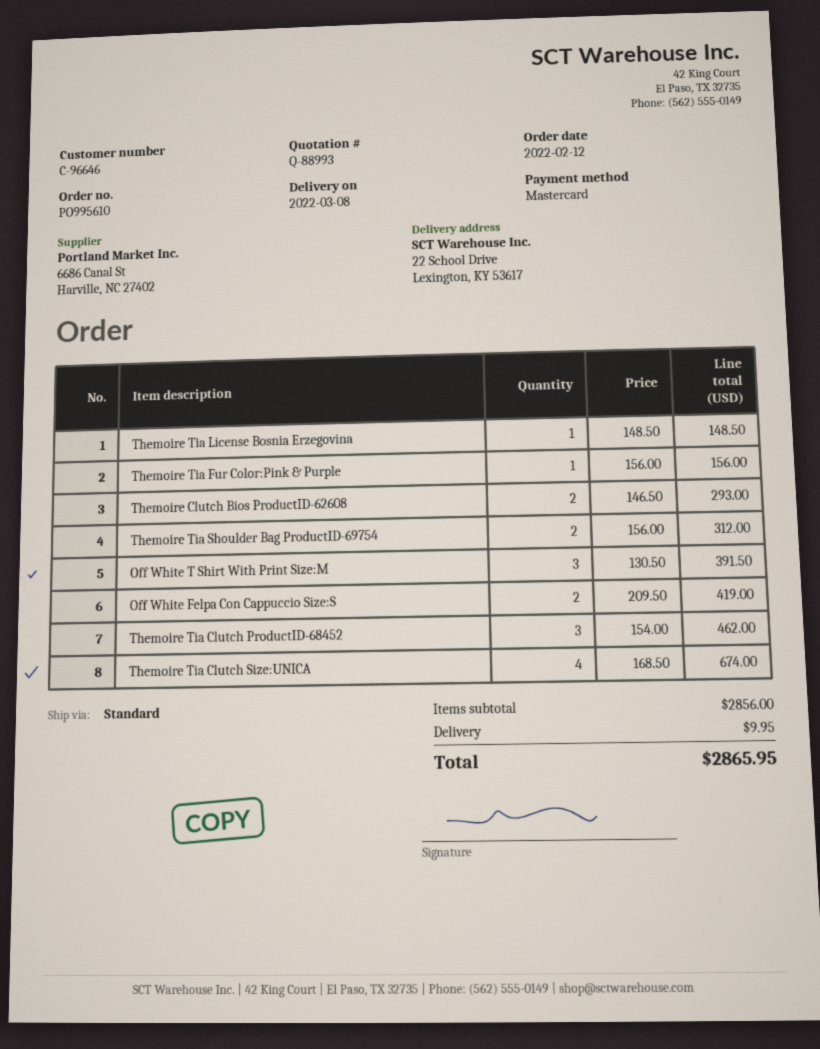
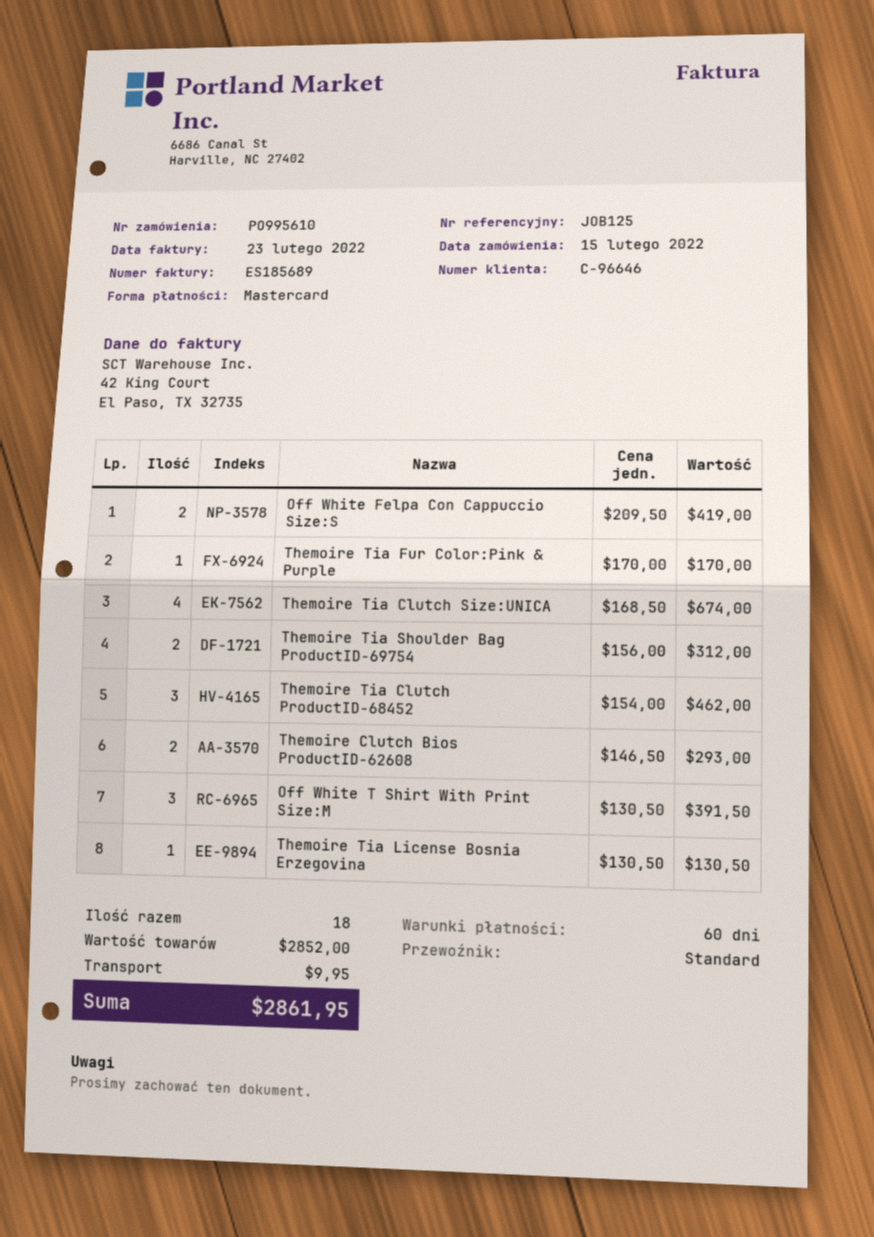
order date: 2022-02-12 -> 2022-02-15
Themoire Tia License Bosnia Erzegovina: 1 x 148.50 = 148.50 -> 1 x 130.50 = 130.50
Themoire Tia Fur Color:Pink & Purple: 1 x 156.00 = 156.00 -> 1 x 170.00 = 170.00
subtotal: 2856.00 -> 2852.00
total: 2865.95 -> 2861.95

